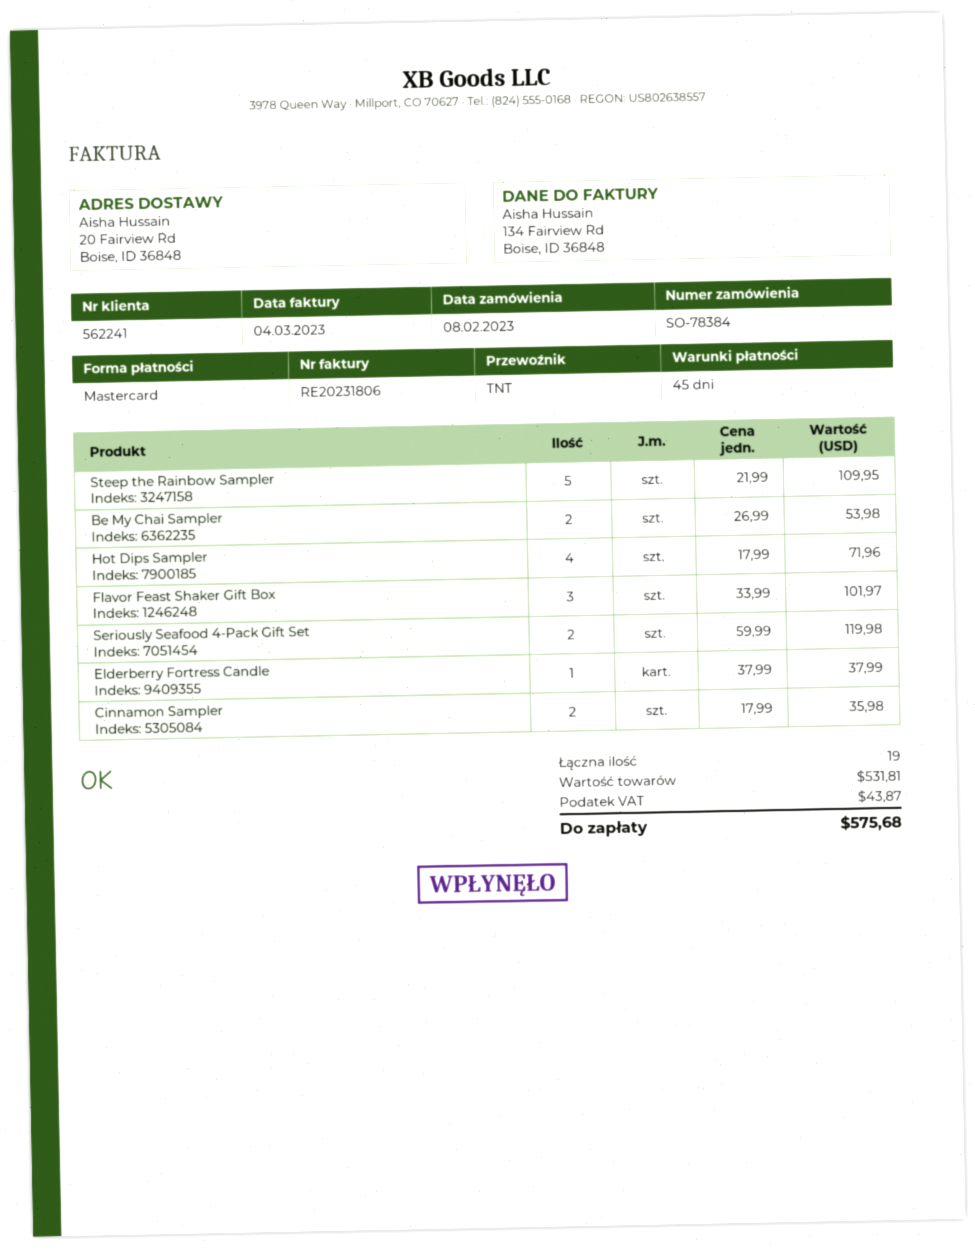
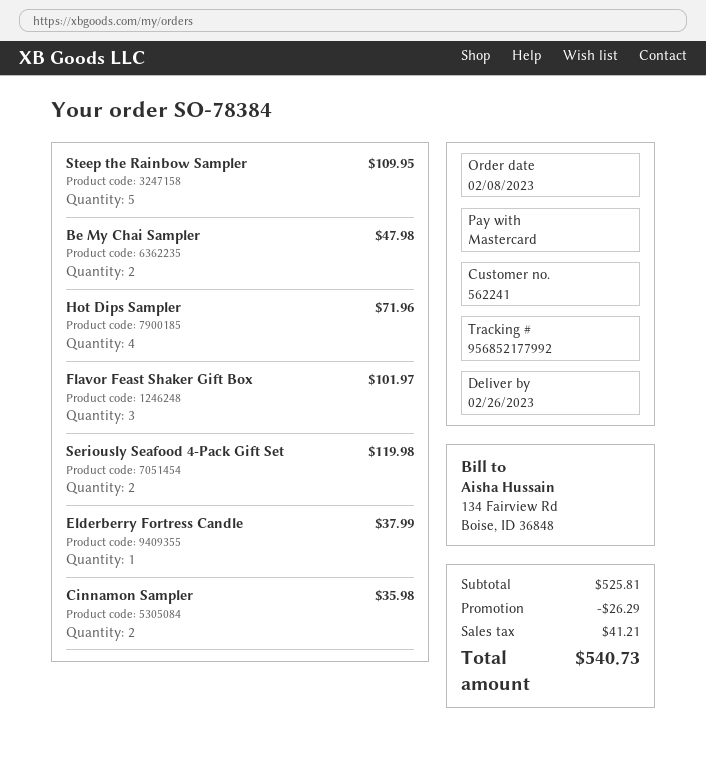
Be My Chai Sampler: 2 for 53.98 -> 2 for 47.98
subtotal: 531.81 -> 525.81
discount: none -> 26.29
tax: 43.87 -> 41.21
total: 575.68 -> 540.73

